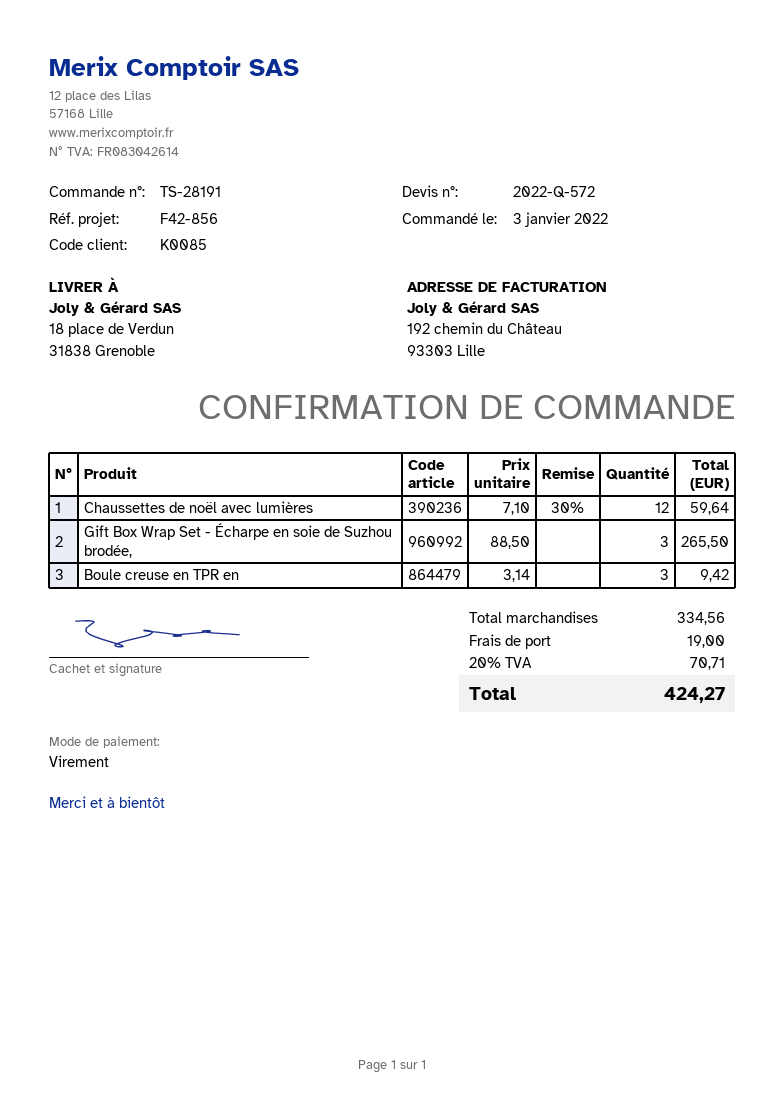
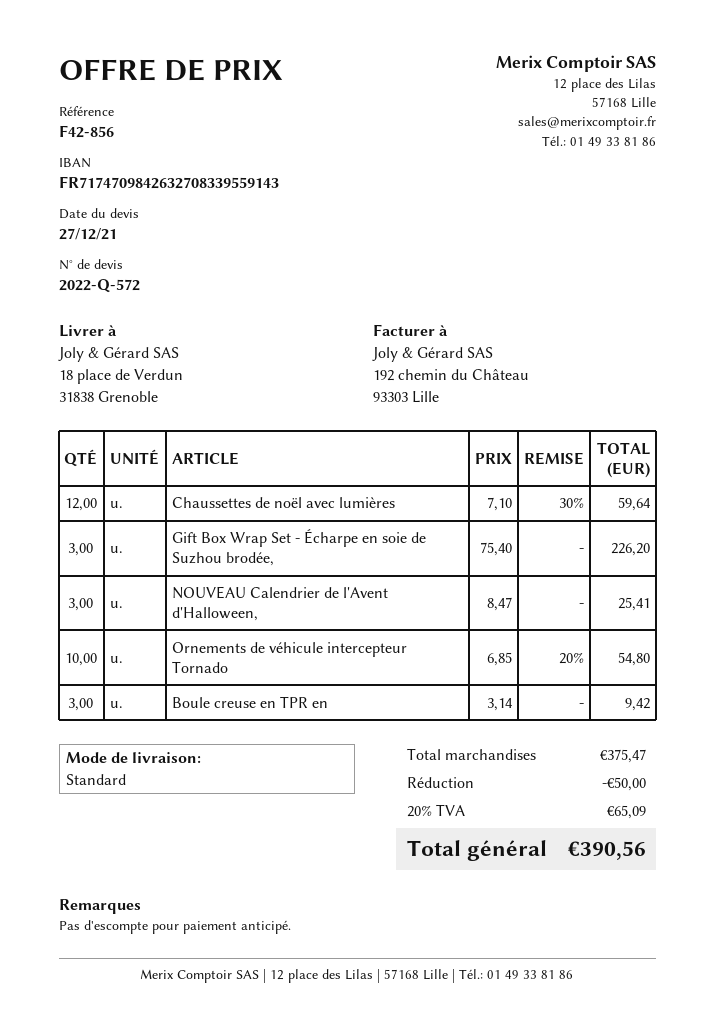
Gift Box Wrap Set - Écharpe en soie de Suzhou brodée,: 3 x 88.50 = 265.50 -> 3 x 75.40 = 226.20
NOUVEAU Calendrier de l'Avent d'Halloween,: none -> 3 x 8.47 = 25.41
Ornements de véhicule intercepteur Tornado: none -> 10 x 6.85 - 20% = 54.80
subtotal: 334.56 -> 375.47
discount: none -> 50.00
shipping: 19.00 -> none
tax: 20% = 70.71 -> 20% = 65.09
total: 424.27 -> 390.56

